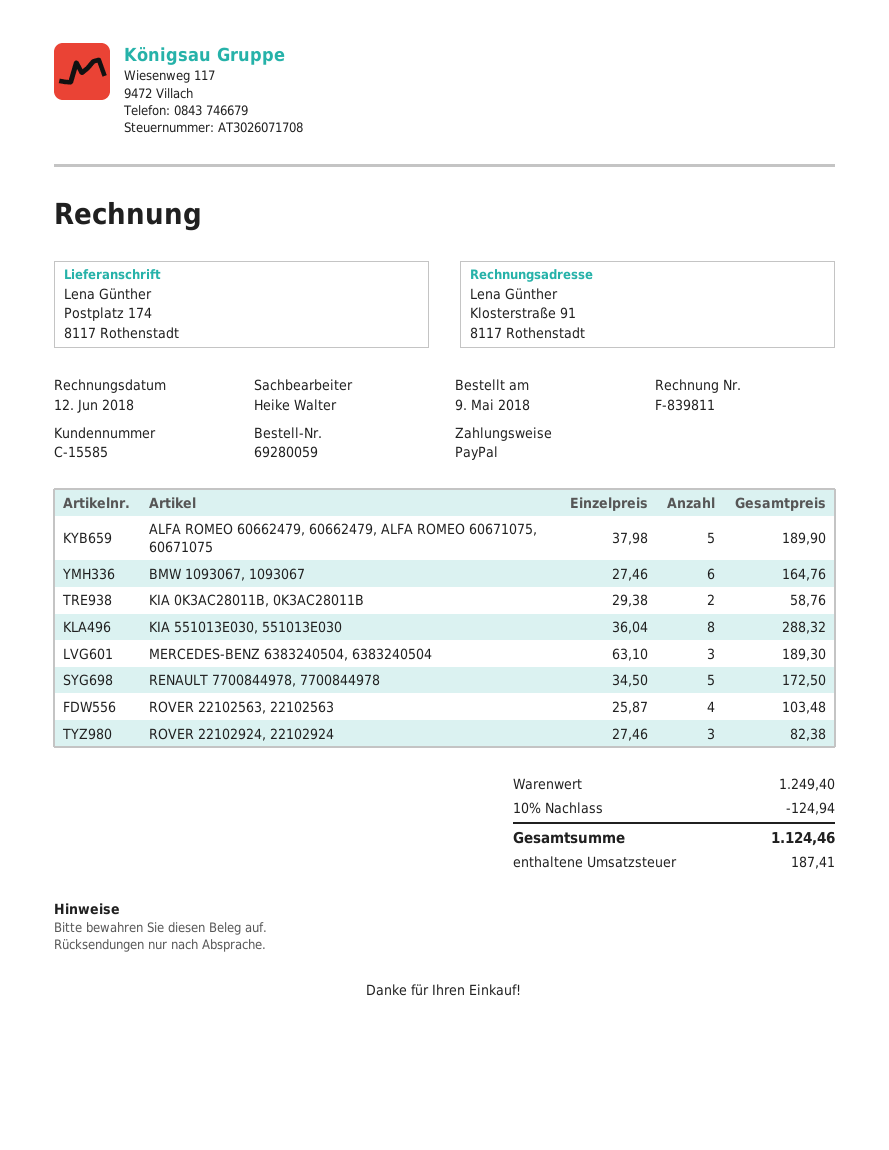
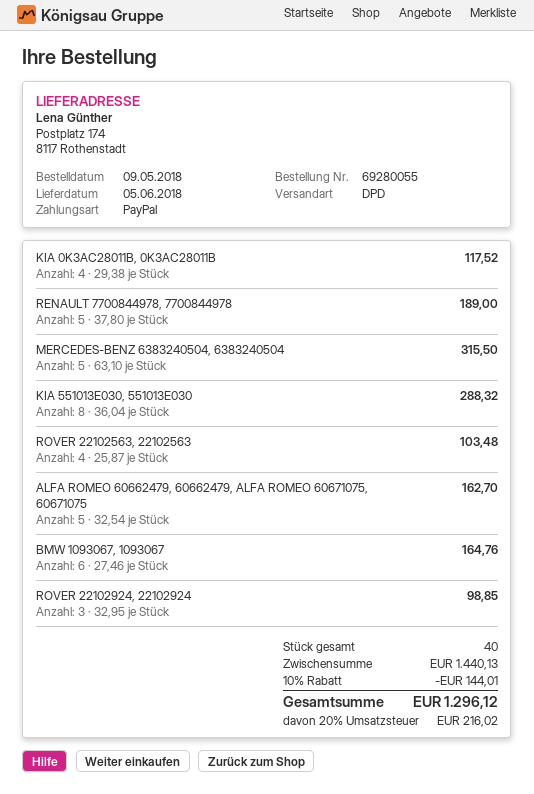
order number: 69280059 -> 69280055
ALFA ROMEO 60662479, 60662479, ALFA ROMEO 60671075, 60671075: 5 x 37.98 = 189.90 -> 5 x 32.54 = 162.70
KIA 0K3AC28011B, 0K3AC28011B: 2 x 29.38 = 58.76 -> 4 x 29.38 = 117.52
MERCEDES-BENZ 6383240504, 6383240504: 3 x 63.10 = 189.30 -> 5 x 63.10 = 315.50
RENAULT 7700844978, 7700844978: 5 x 34.50 = 172.50 -> 5 x 37.80 = 189.00
ROVER 22102924, 22102924: 3 x 27.46 = 82.38 -> 3 x 32.95 = 98.85
subtotal: 1249.40 -> 1440.13
discount: 10% = 124.94 -> 10% = 144.01
tax: 187.41 -> 216.02
total: 1124.46 -> 1296.12

